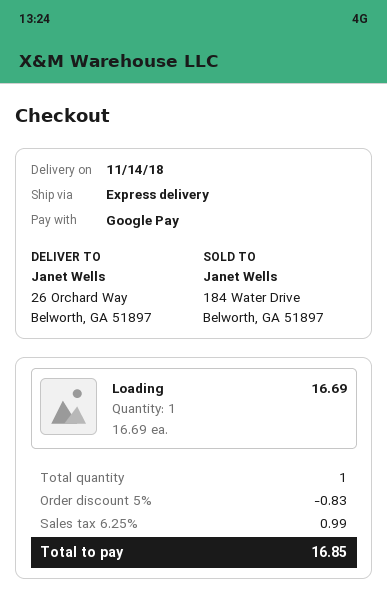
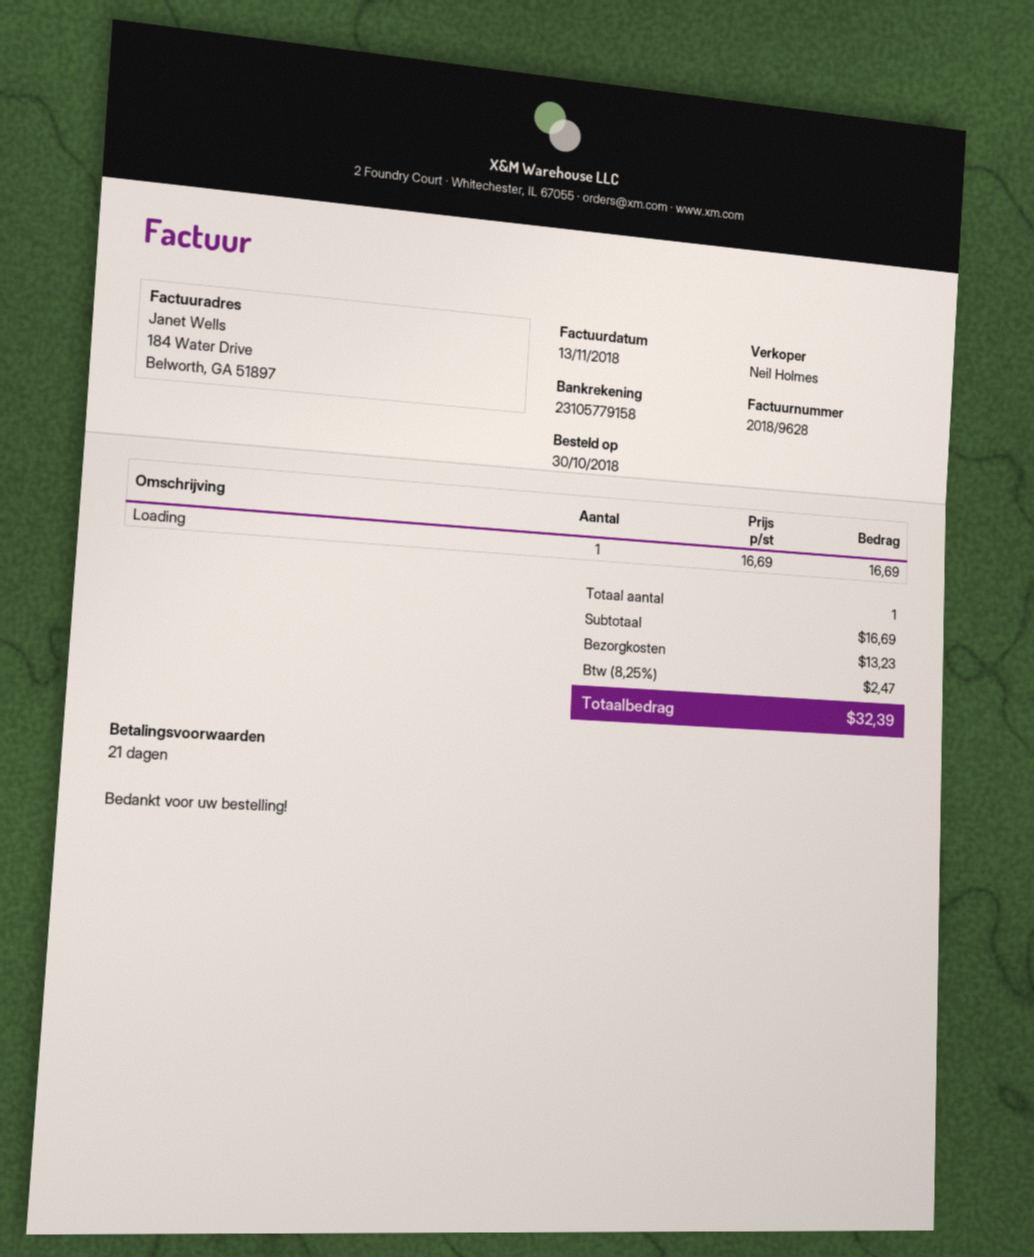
discount: 5% = 0.83 -> none
shipping: none -> 13.23
tax: 6.25% = 0.99 -> 8.25% = 2.47
total: 16.85 -> 32.39

